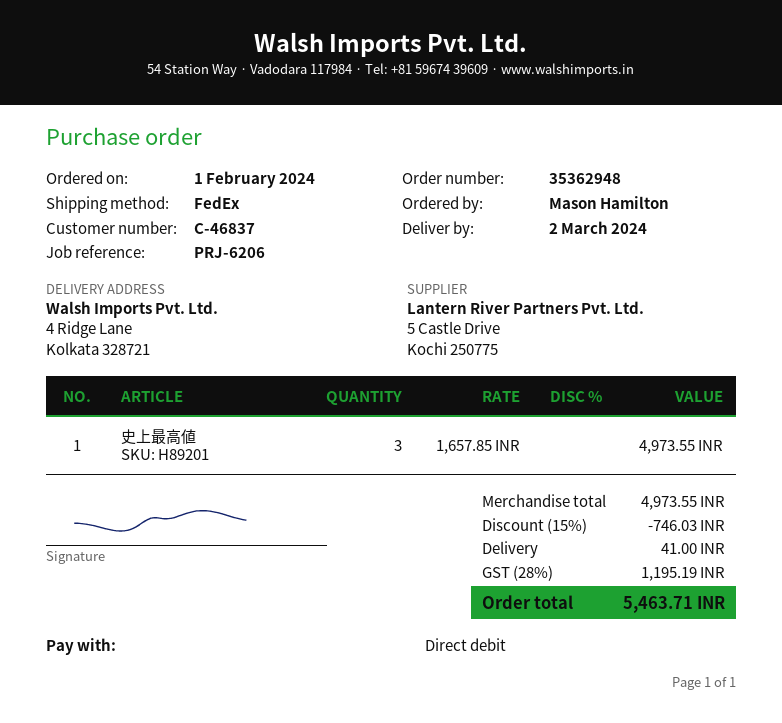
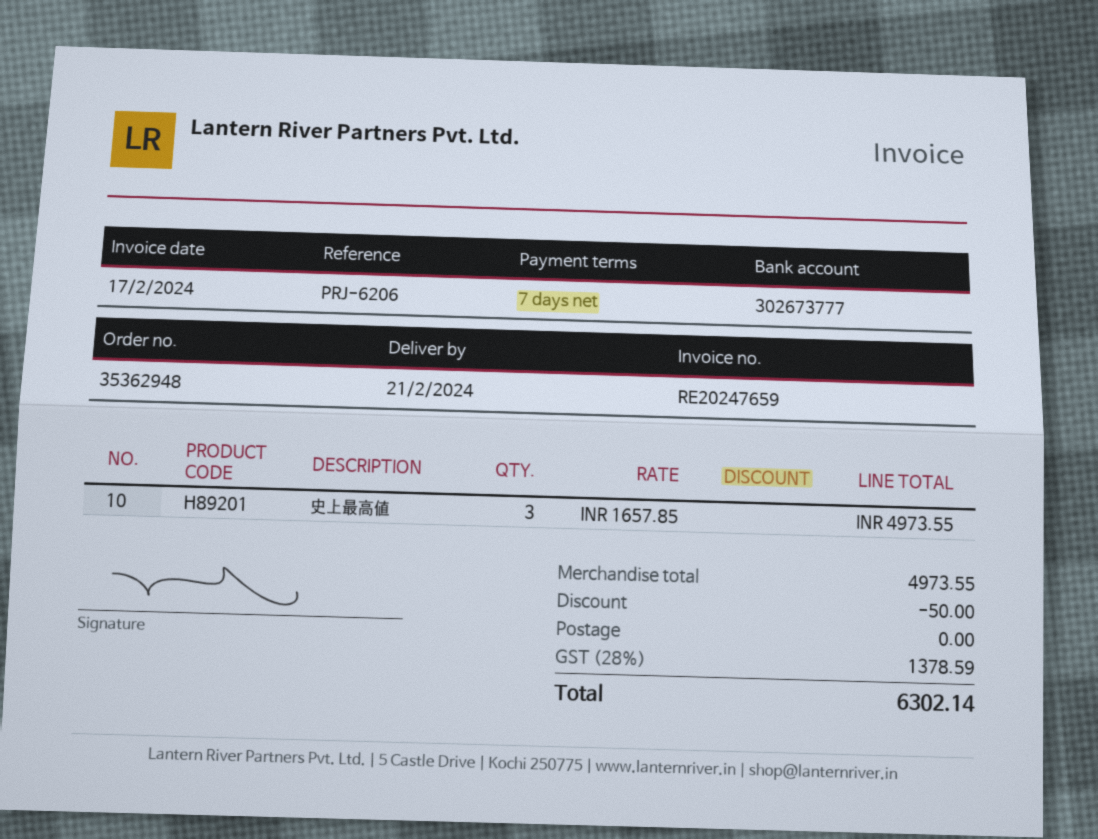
delivery date: 2024-03-02 -> 2024-02-21
discount: 746.03 -> 50.00
shipping: 41.00 -> 0.00
tax: 28% = 1195.19 -> 28% = 1378.59
total: 5463.71 -> 6302.14

